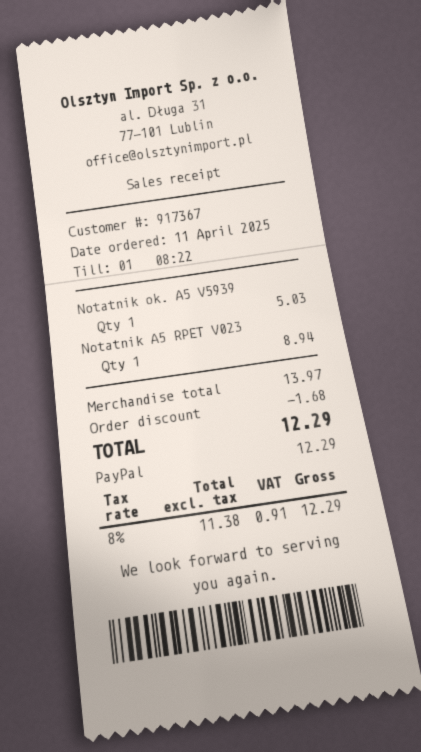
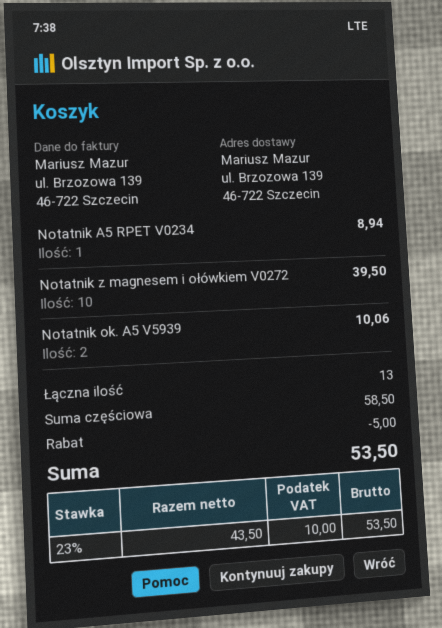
Notatnik ok. A5 V5939: 1 for 5.03 -> 2 for 10.06
Notatnik z magnesem i ołówkiem V0272: none -> 10 for 39.50
subtotal: 13.97 -> 58.50
discount: 1.68 -> 5.00
net: 11.38 -> 43.50
tax: 8% = 0.91 -> 23% = 10.00
total: 12.29 -> 53.50

